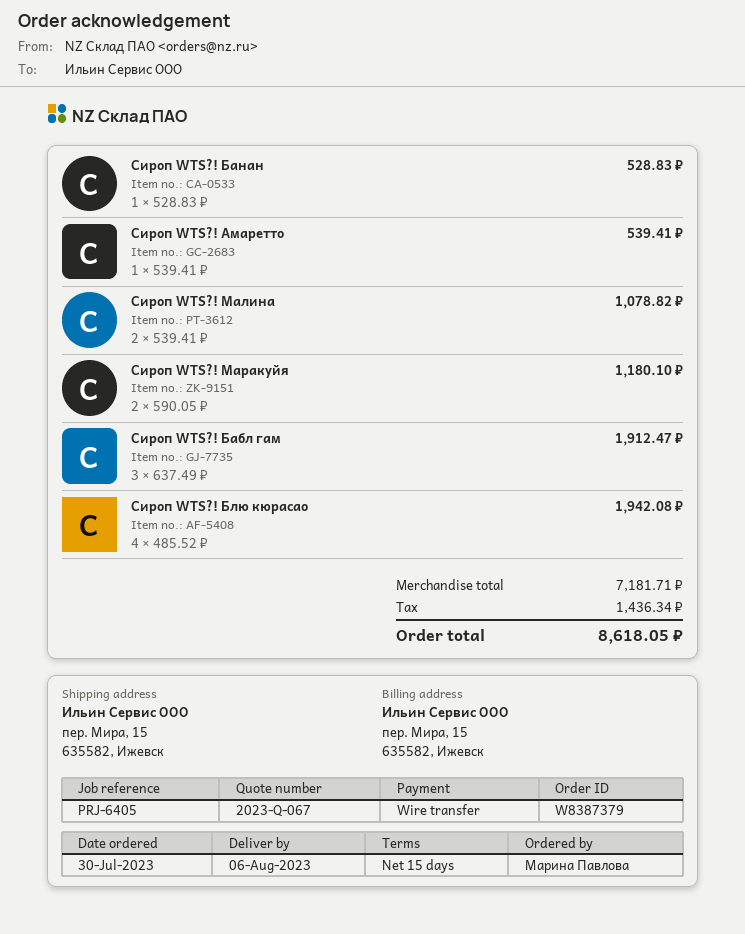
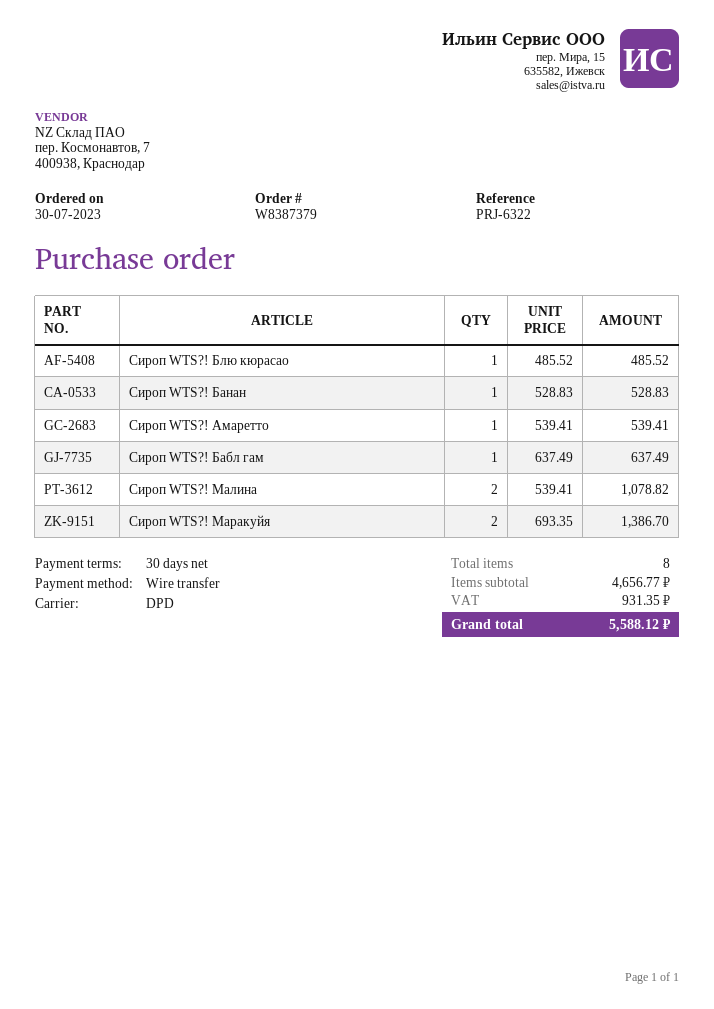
payment terms: 15 days -> 30 days
reference: PRJ-6405 -> PRJ-6322
Сироп WTS?! Маракуйя: 2 x 590.05 = 1180.10 -> 2 x 693.35 = 1386.70
Сироп WTS?! Бабл гам: 3 x 637.49 = 1912.47 -> 1 x 637.49 = 637.49
Сироп WTS?! Блю кюрасао: 4 x 485.52 = 1942.08 -> 1 x 485.52 = 485.52
subtotal: 7181.71 -> 4656.77
tax: 1436.34 -> 931.35
total: 8618.05 -> 5588.12

